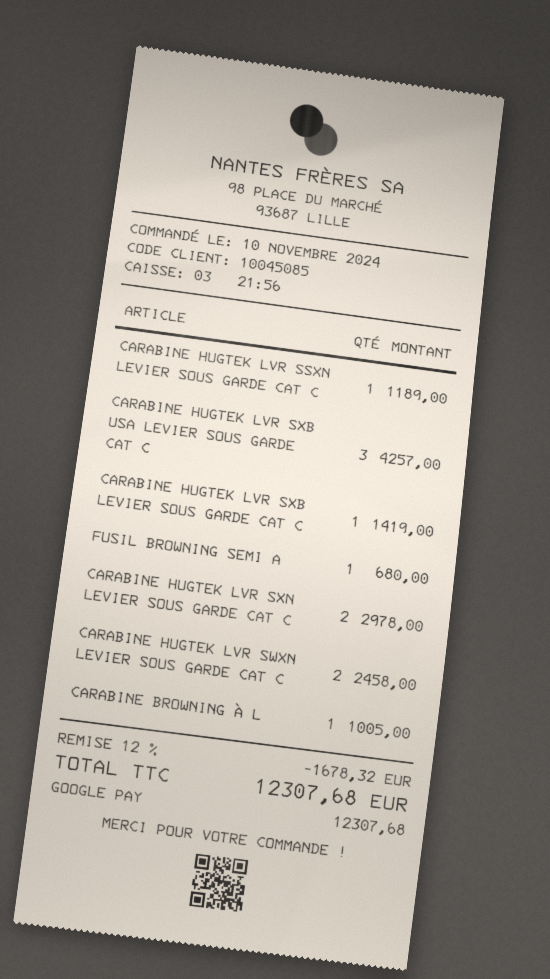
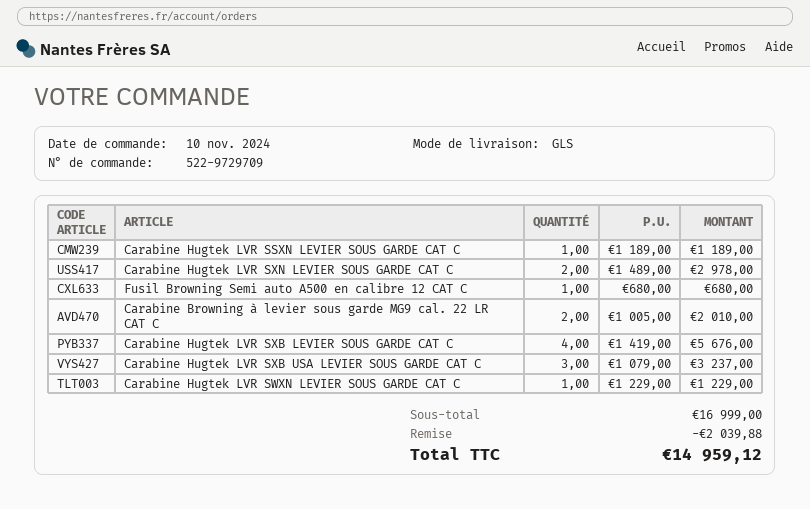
CARABINE HUGTEK LVR SXB USA LEVIER SOUS GARDE CAT C: 3 for 4257.00 -> 3 for 3237.00
CARABINE HUGTEK LVR SXB LEVIER SOUS GARDE CAT C: 1 for 1419.00 -> 4 for 5676.00
CARABINE HUGTEK LVR SWXN LEVIER SOUS GARDE CAT C: 2 for 2458.00 -> 1 for 1229.00
CARABINE BROWNING À L: 1 for 1005.00 -> 2 for 2010.00
discount: 1678.32 -> 2039.88
total: 12307.68 -> 14959.12

